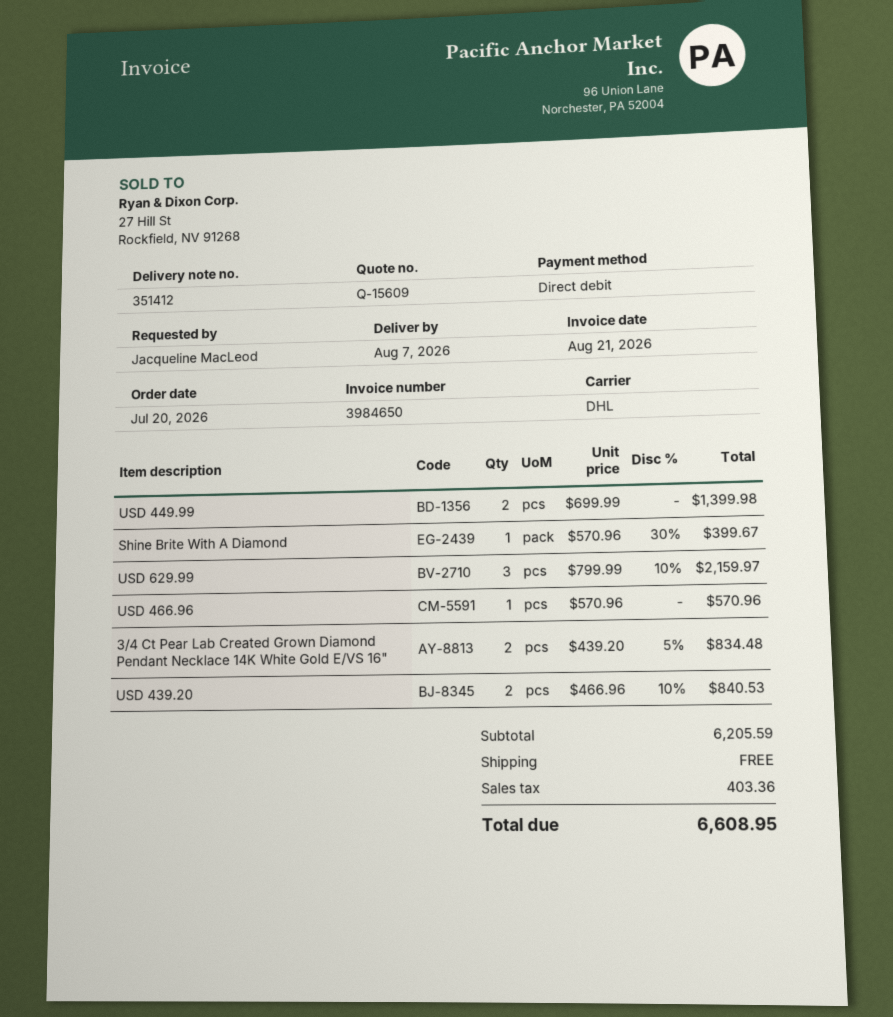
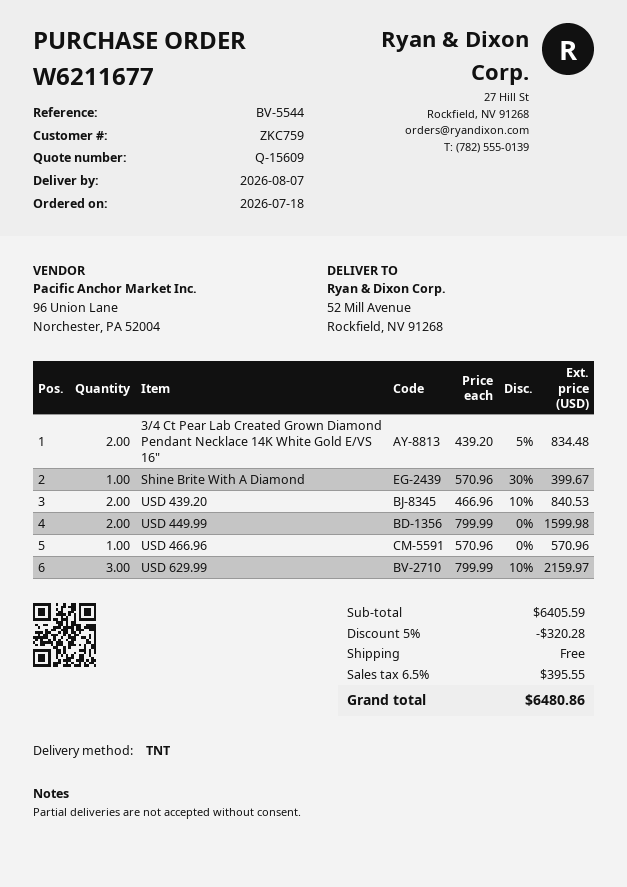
order date: 2026-07-20 -> 2026-07-18
shipping method: DHL -> TNT
USD 449.99: 2 x 699.99 = 1399.98 -> 2 x 799.99 = 1599.98
subtotal: 6205.59 -> 6405.59
discount: none -> 5% = 320.28
tax: 403.36 -> 395.55
total: 6608.95 -> 6480.86

